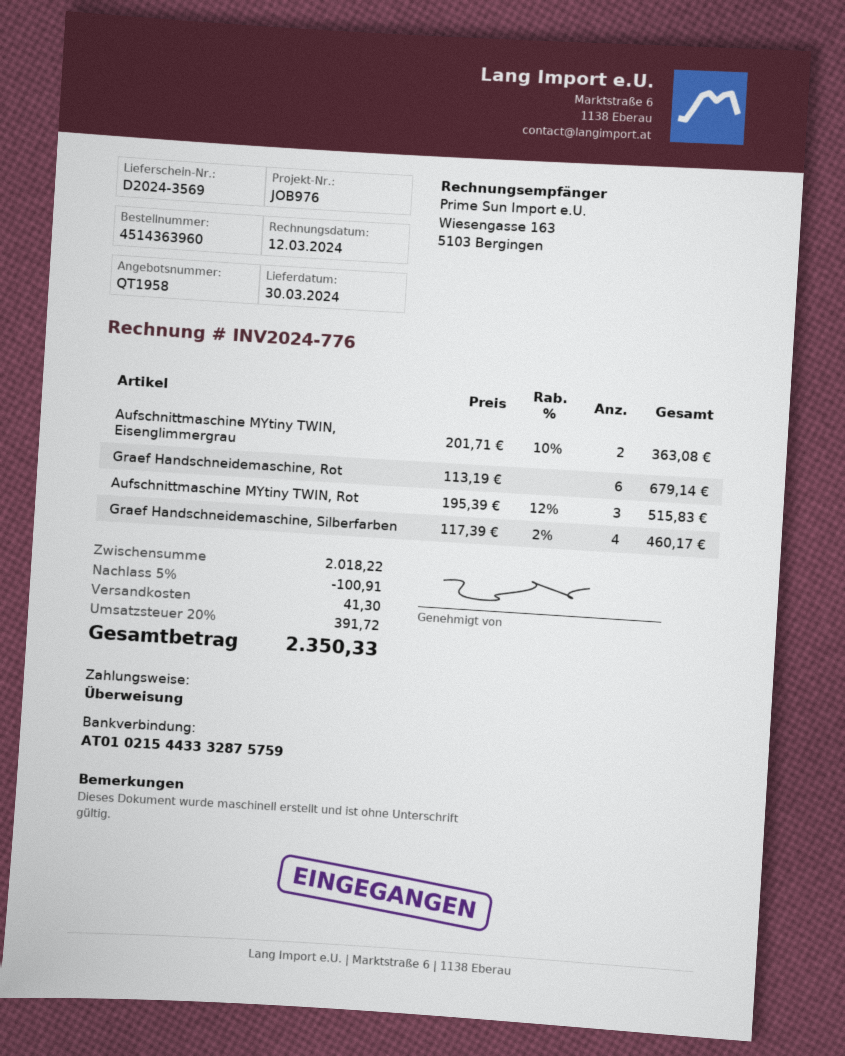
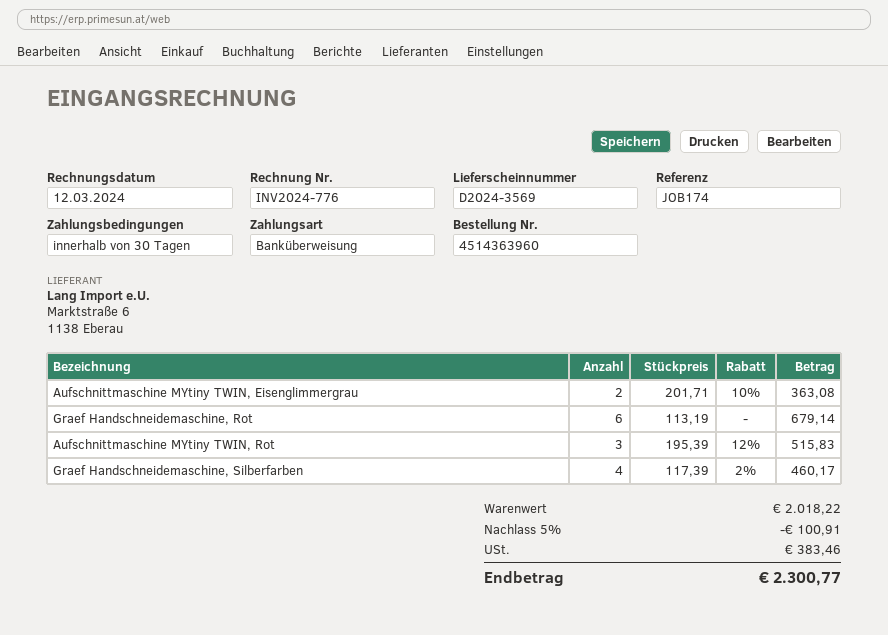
reference: JOB976 -> JOB174
shipping: 41.30 -> none
tax: 391.72 -> 383.46
total: 2350.33 -> 2300.77

